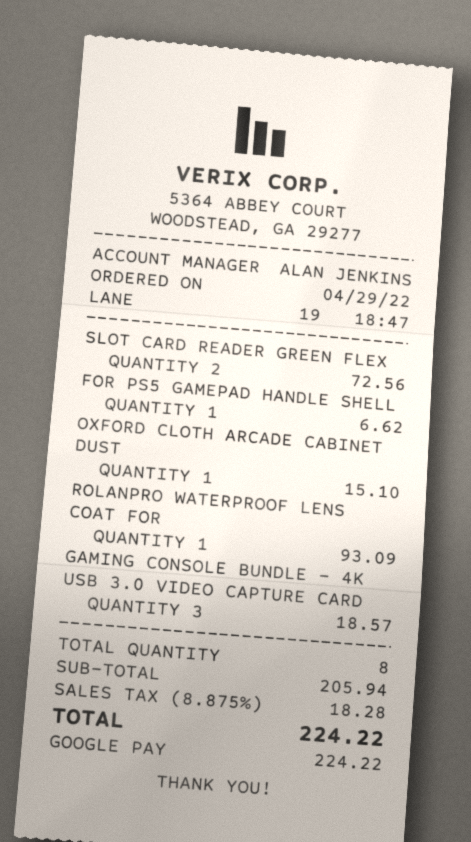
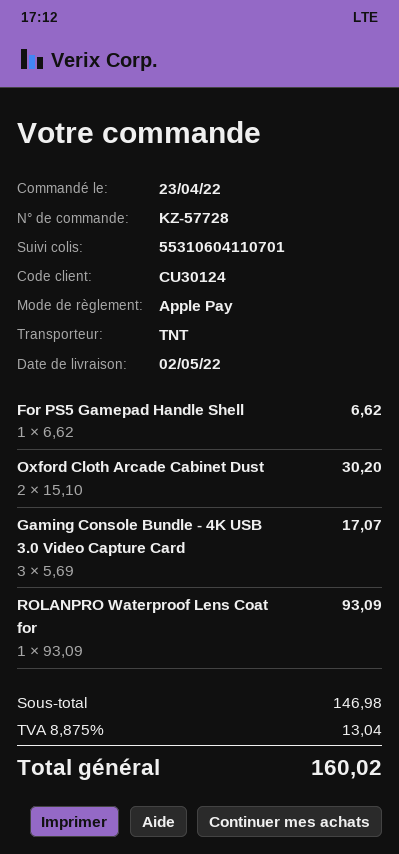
order date: 2022-04-29 -> 2022-04-23
payment method: Google Pay -> Apple Pay
SLOT CARD READER GREEN FLEX: 2 for 72.56 -> none
OXFORD CLOTH ARCADE CABINET DUST: 1 for 15.10 -> 2 for 30.20
GAMING CONSOLE BUNDLE - 4K USB 3.0 VIDEO CAPTURE CARD: 3 for 18.57 -> 3 for 17.07
subtotal: 205.94 -> 146.98
tax: 8.875% = 18.28 -> 8.875% = 13.04
total: 224.22 -> 160.02

